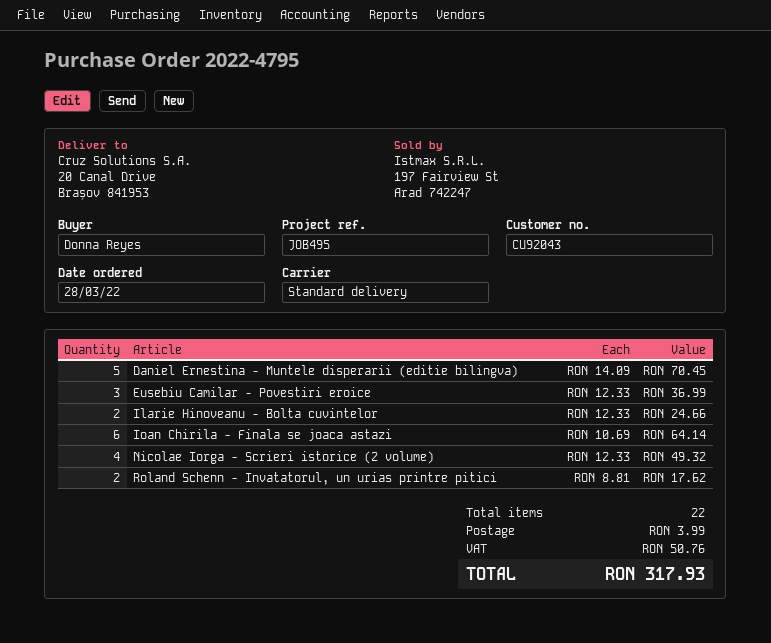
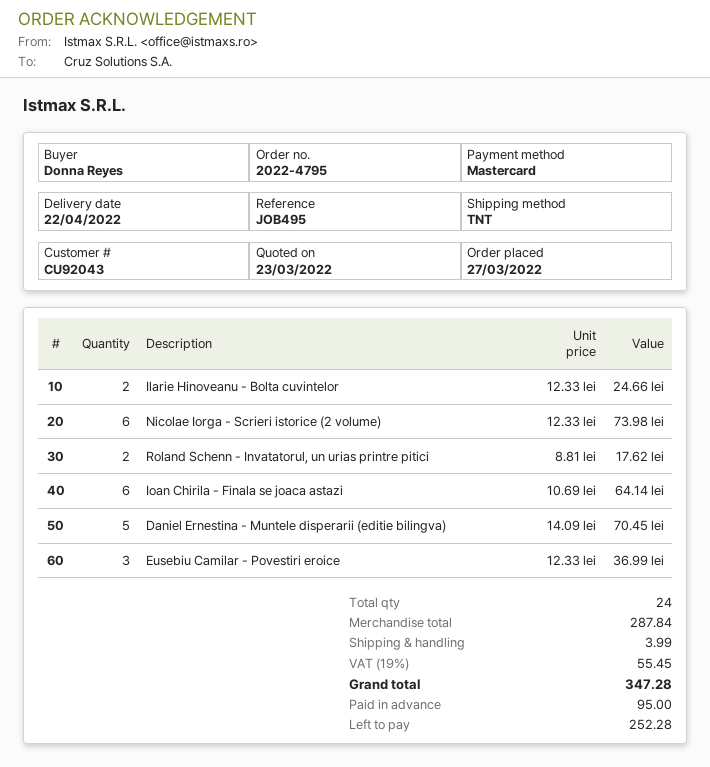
order date: 2022-03-28 -> 2022-03-27
shipping method: standard -> TNT
Nicolae Iorga - Scrieri istorice (2 volume): 4 x 12.33 = 49.32 -> 6 x 12.33 = 73.98
total quantity: 22 -> 24
tax: 50.76 -> 55.45
total: 317.93 -> 347.28

